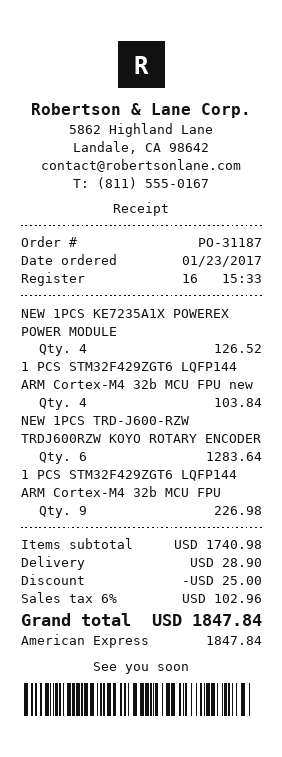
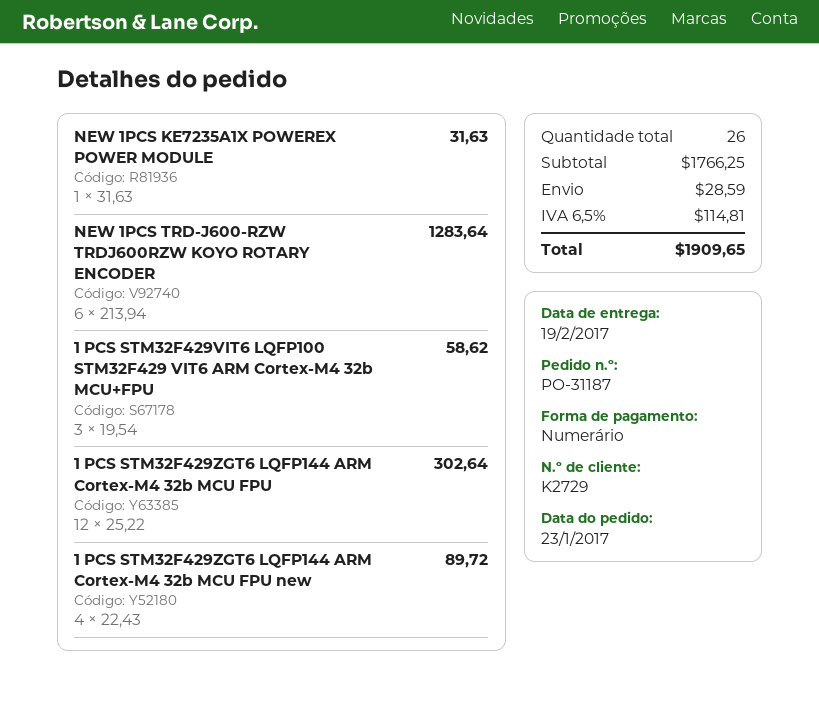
payment method: American Express -> cash
NEW 1PCS KE7235A1X POWEREX POWER MODULE: 4 for 126.52 -> 1 for 31.63
1 PCS STM32F429ZGT6 LQFP144 ARM Cortex-M4 32b MCU FPU new: 4 for 103.84 -> 4 for 89.72
1 PCS STM32F429ZGT6 LQFP144 ARM Cortex-M4 32b MCU FPU: 9 for 226.98 -> 12 for 302.64
1 PCS STM32F429VIT6 LQFP100 STM32F429 VIT6 ARM Cortex-M4 32b MCU+FPU: none -> 3 for 58.62
subtotal: 1740.98 -> 1766.25
discount: 25.00 -> none
shipping: 28.90 -> 28.59
tax: 6% = 102.96 -> 6.5% = 114.81
total: 1847.84 -> 1909.65

